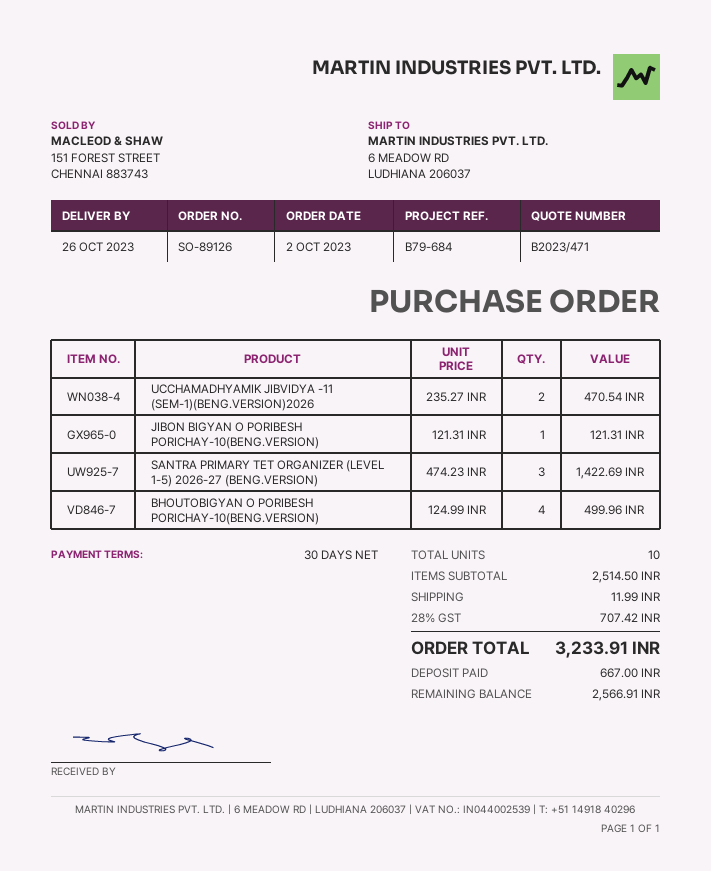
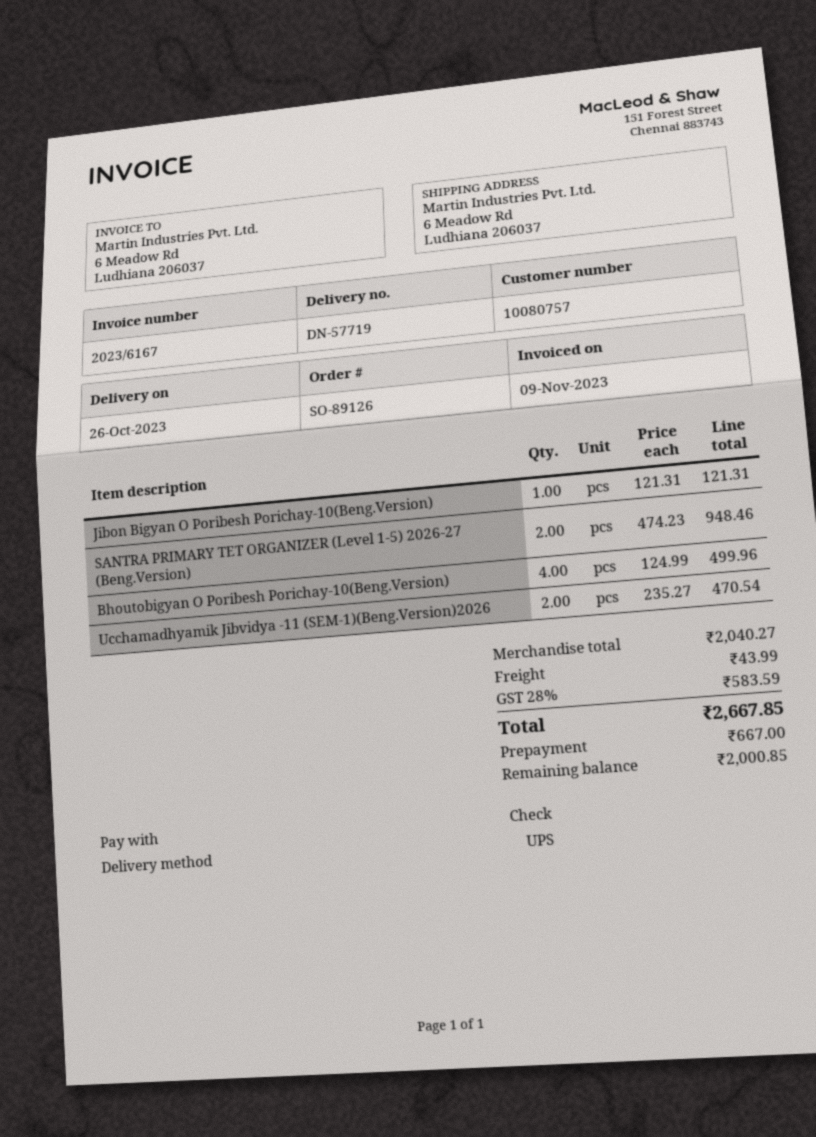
SANTRA PRIMARY TET ORGANIZER (LEVEL 1-5) 2026-27 (BENG.VERSION): 3 x 474.23 = 1422.69 -> 2 x 474.23 = 948.46
subtotal: 2514.50 -> 2040.27
shipping: 11.99 -> 43.99
tax: 28% = 707.42 -> 28% = 583.59
total: 3233.91 -> 2667.85
balance: 2566.91 -> 2000.85

